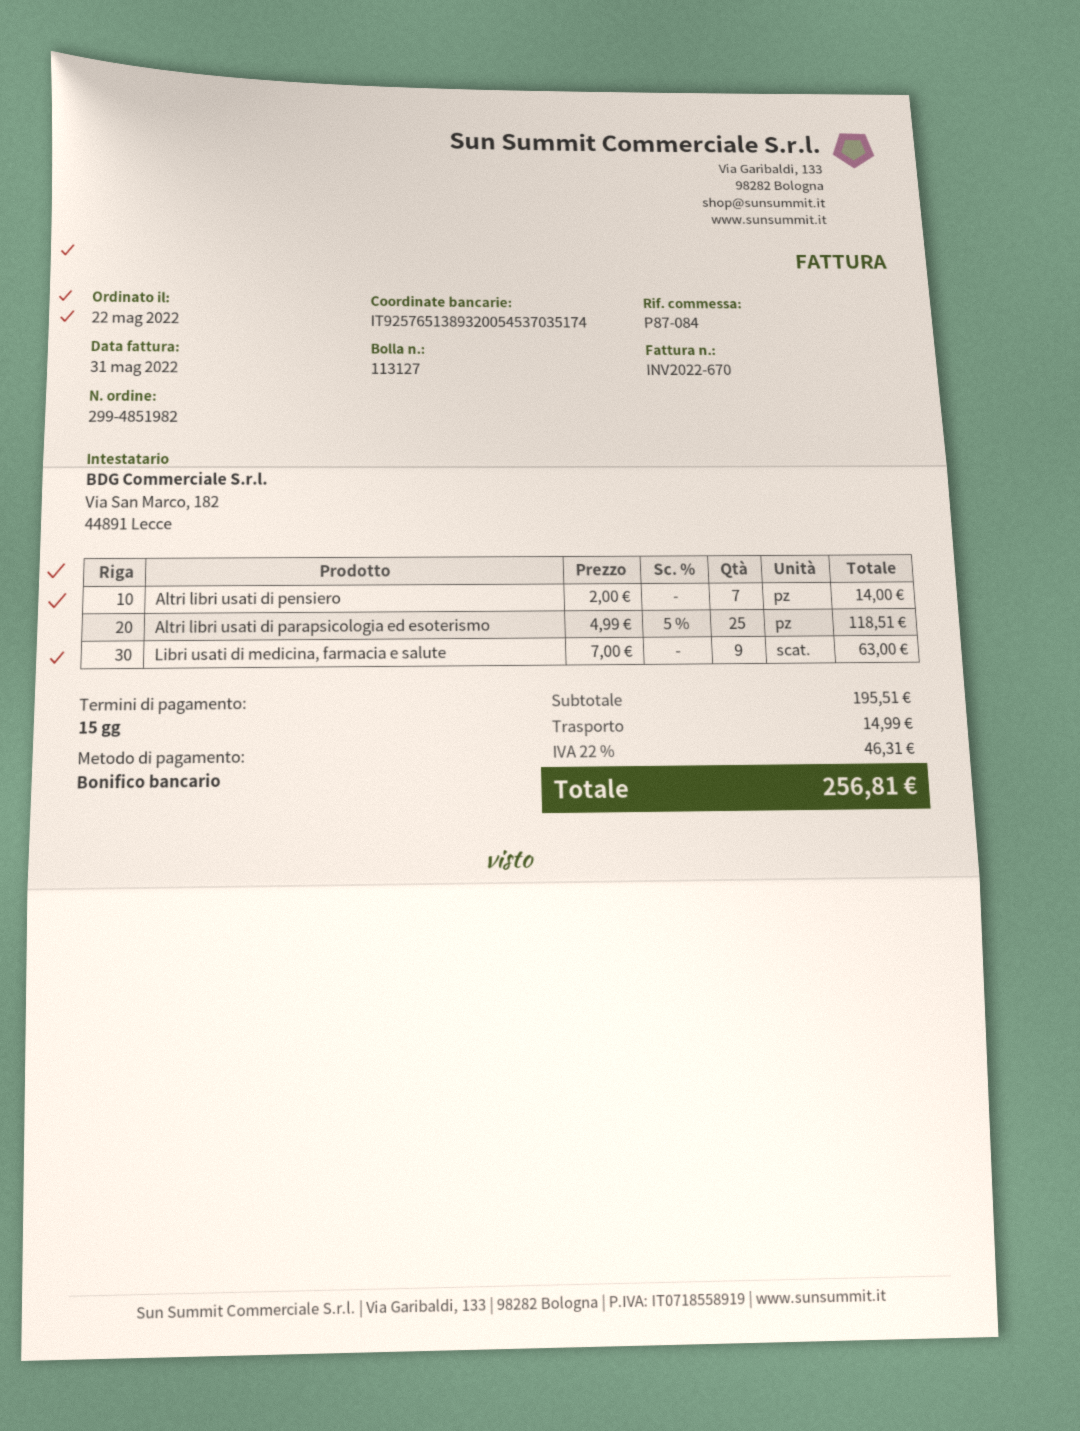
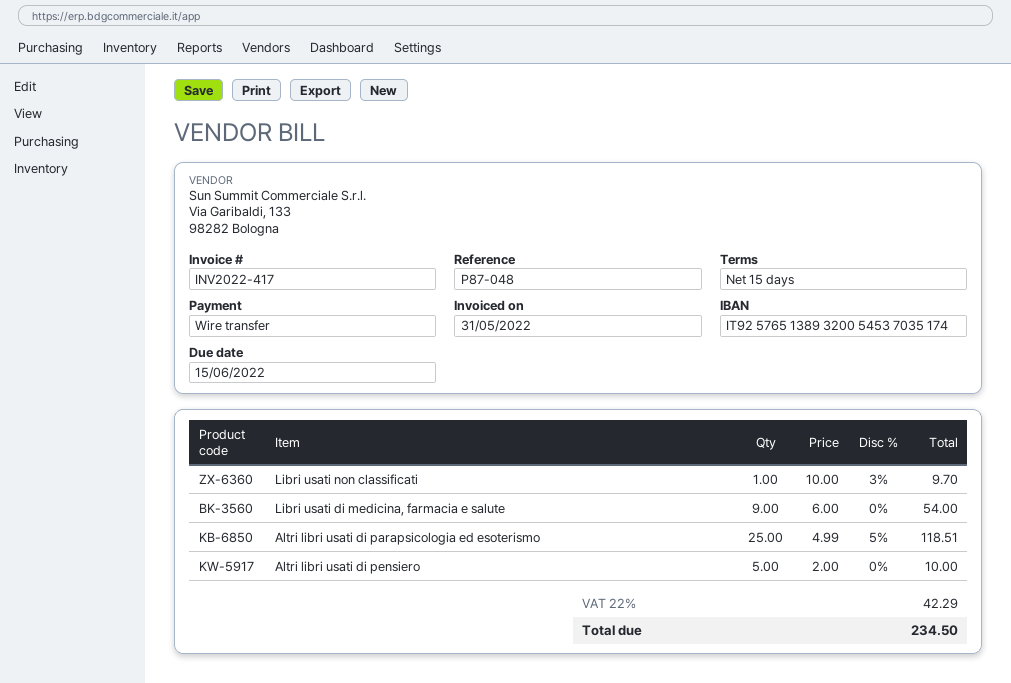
invoice number: INV2022-670 -> INV2022-417
reference: P87-084 -> P87-048
Altri libri usati di pensiero: 7 x 2.00 = 14.00 -> 5 x 2.00 = 10.00
Libri usati di medicina, farmacia e salute: 9 x 7.00 = 63.00 -> 9 x 6.00 = 54.00
Libri usati non classificati: none -> 1 x 10.00 - 3% = 9.70
shipping: 14.99 -> none
tax: 22% = 46.31 -> 22% = 42.29
total: 256.81 -> 234.50

